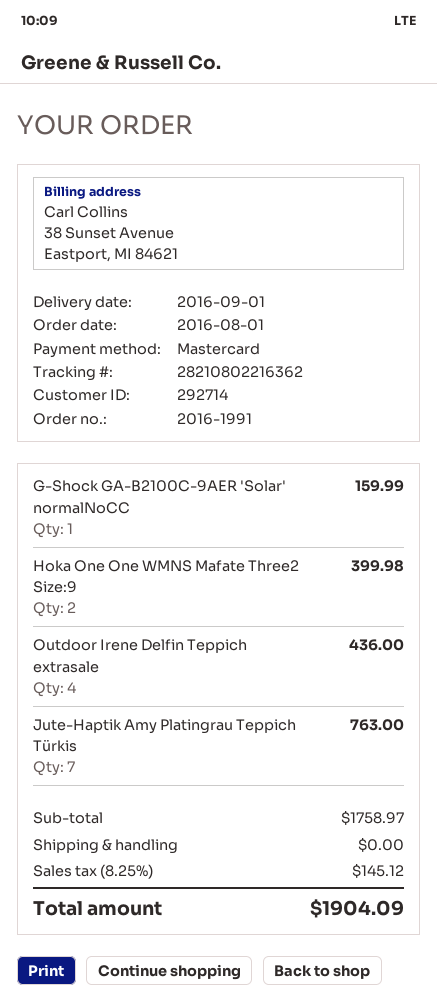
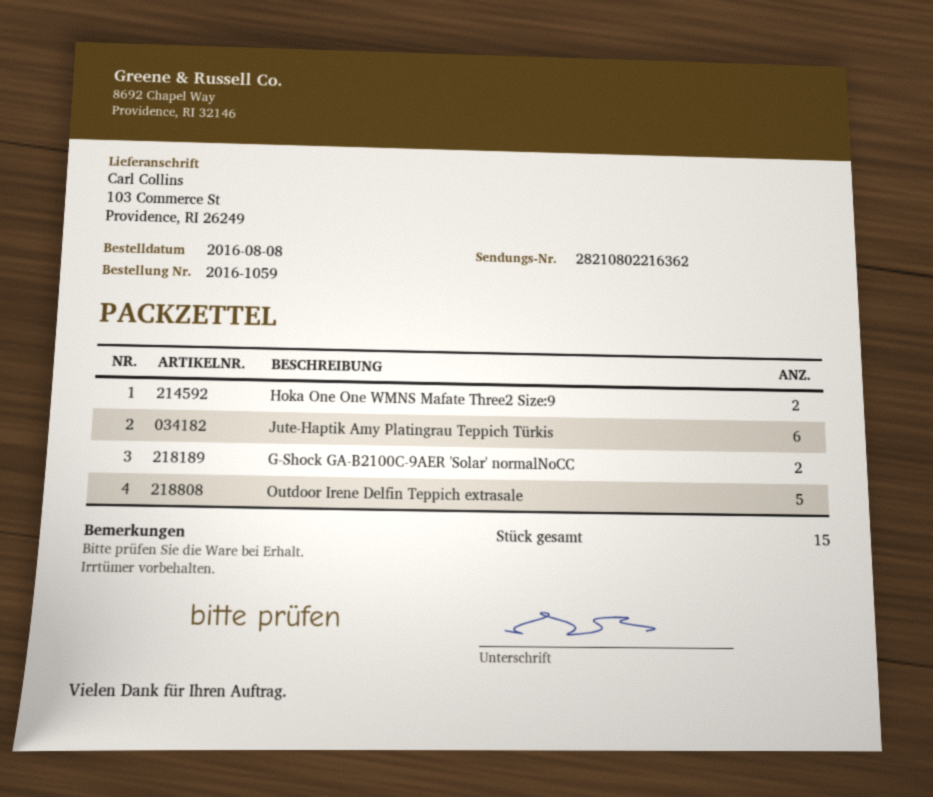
order number: 2016-1991 -> 2016-1059
order date: 2016-08-01 -> 2016-08-08
G-Shock GA-B2100C-9AER 'Solar' normalNoCC: 1 -> 2
Outdoor Irene Delfin Teppich extrasale: 4 -> 5
Jute-Haptik Amy Platingrau Teppich Türkis: 7 -> 6

